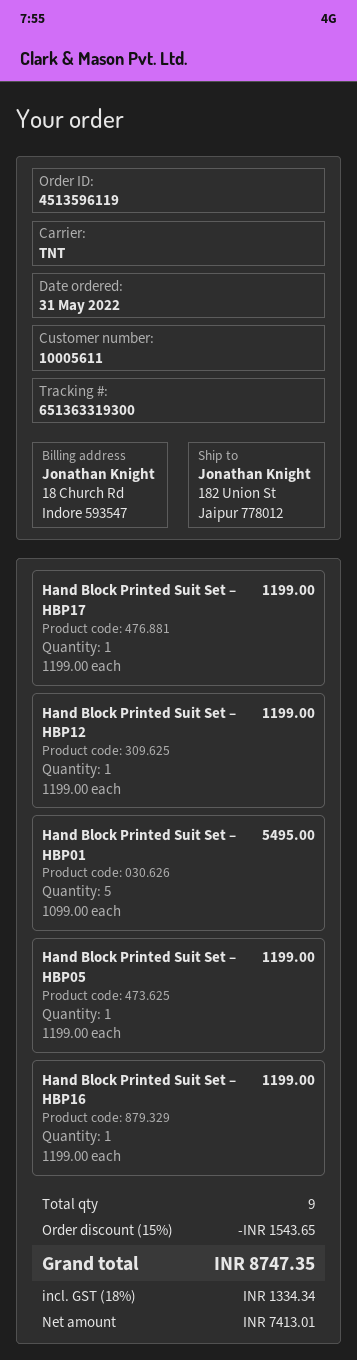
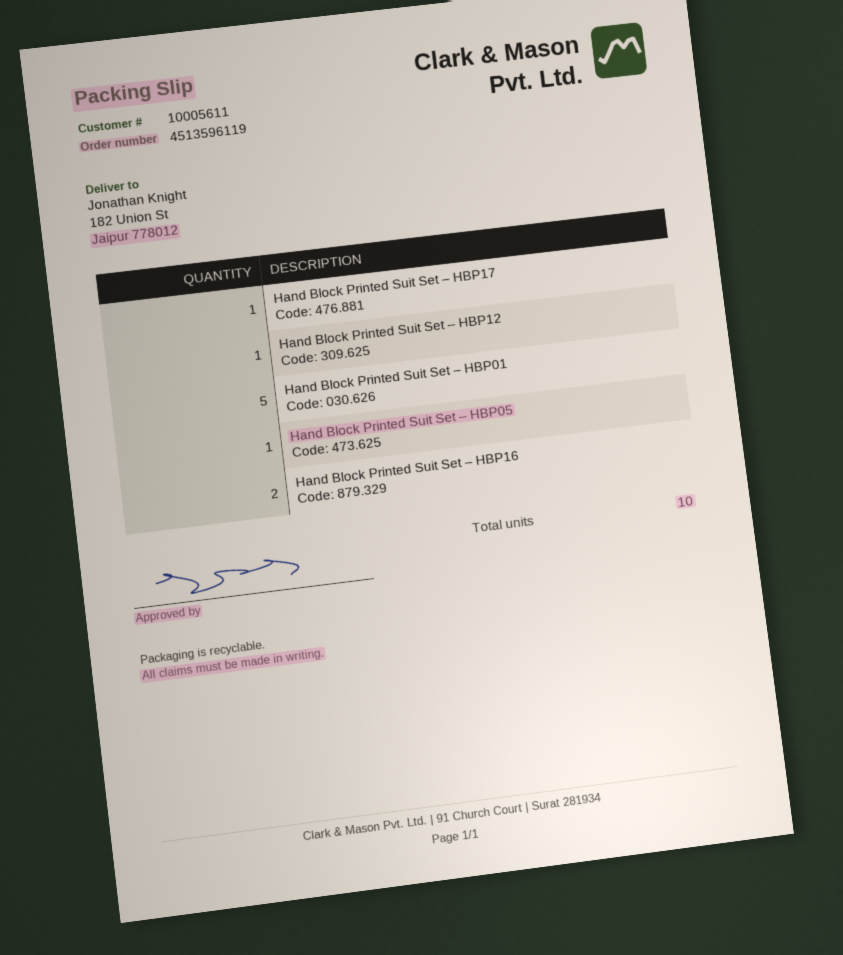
Hand Block Printed Suit Set – HBP16: 1 -> 2
total quantity: 9 -> 10

